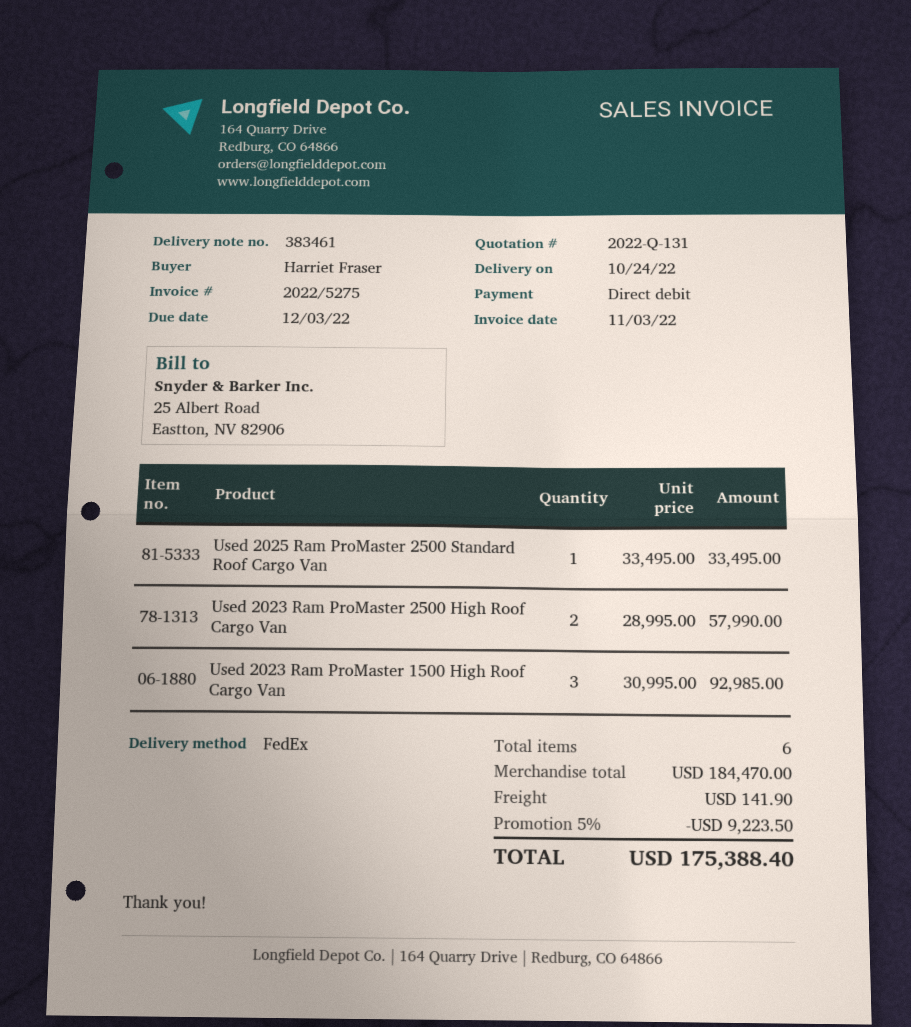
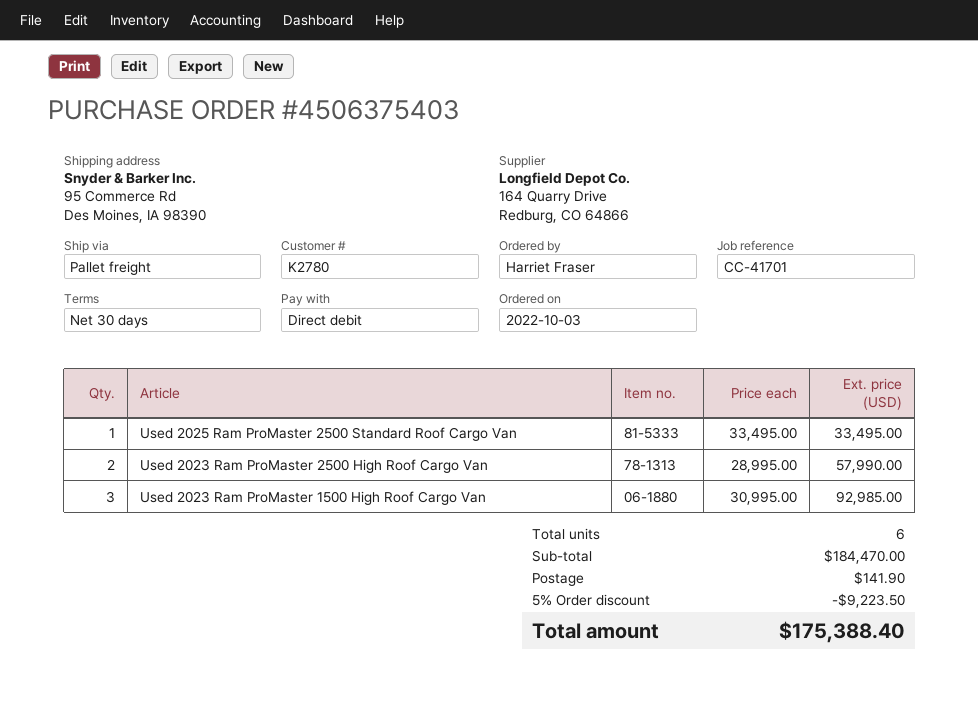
shipping method: FedEx -> pallet freight

